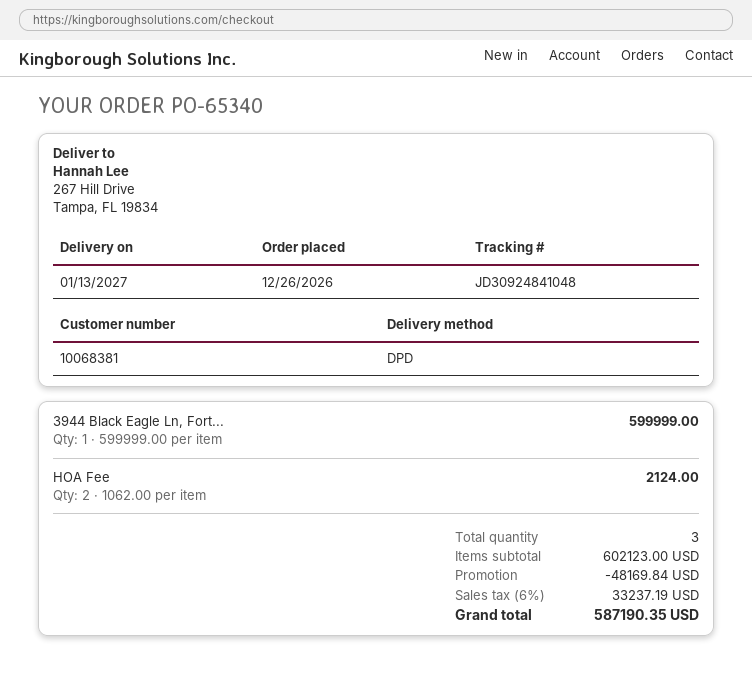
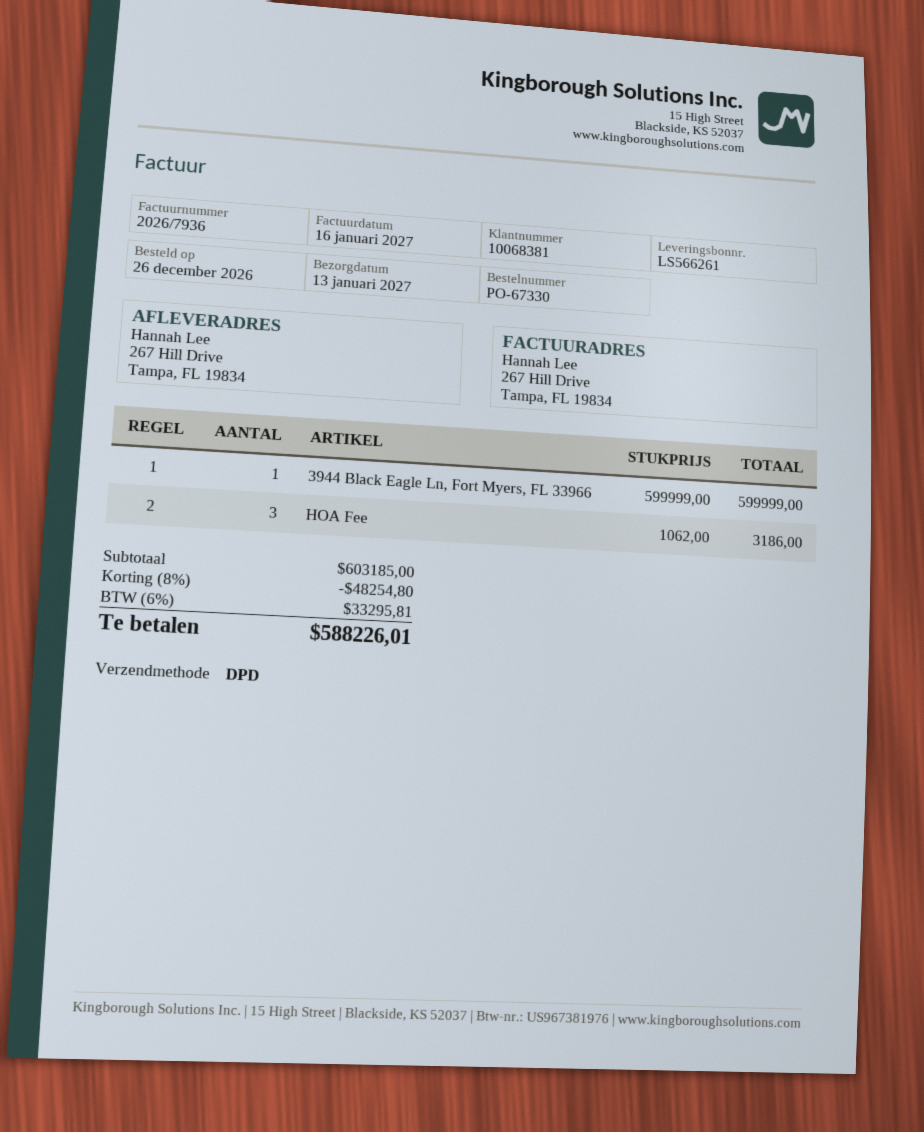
order number: PO-65340 -> PO-67330
HOA Fee: 2 x 1062.00 = 2124.00 -> 3 x 1062.00 = 3186.00
subtotal: 602123.00 -> 603185.00
discount: 48169.84 -> 48254.80
tax: 6% = 33237.19 -> 6% = 33295.81
total: 587190.35 -> 588226.01

